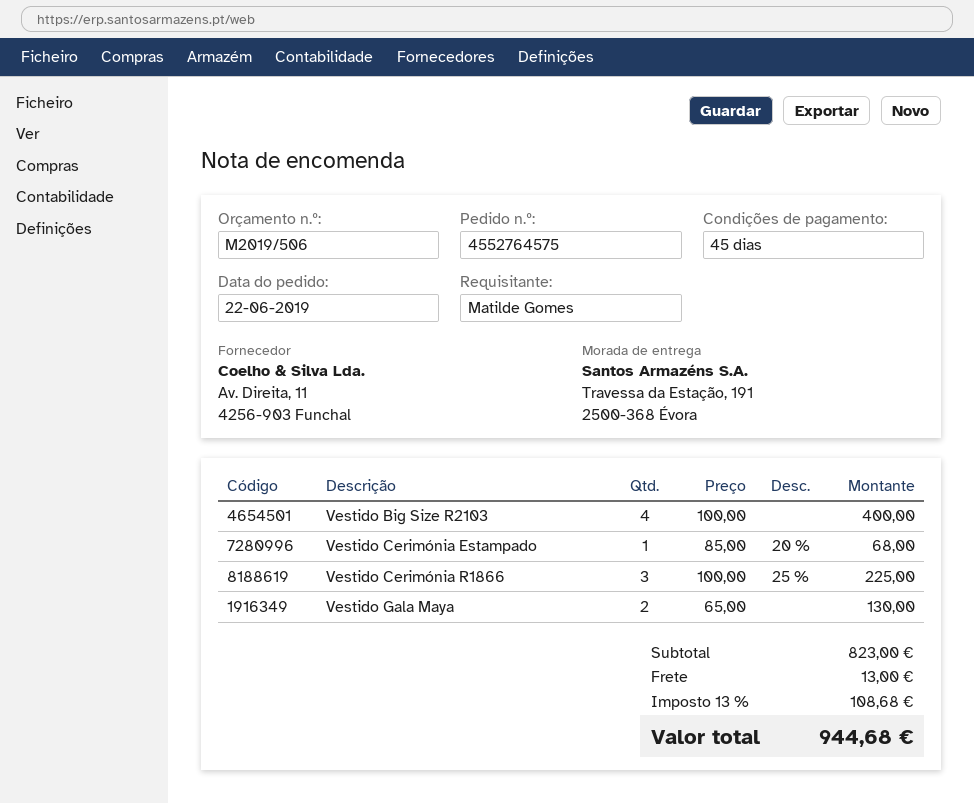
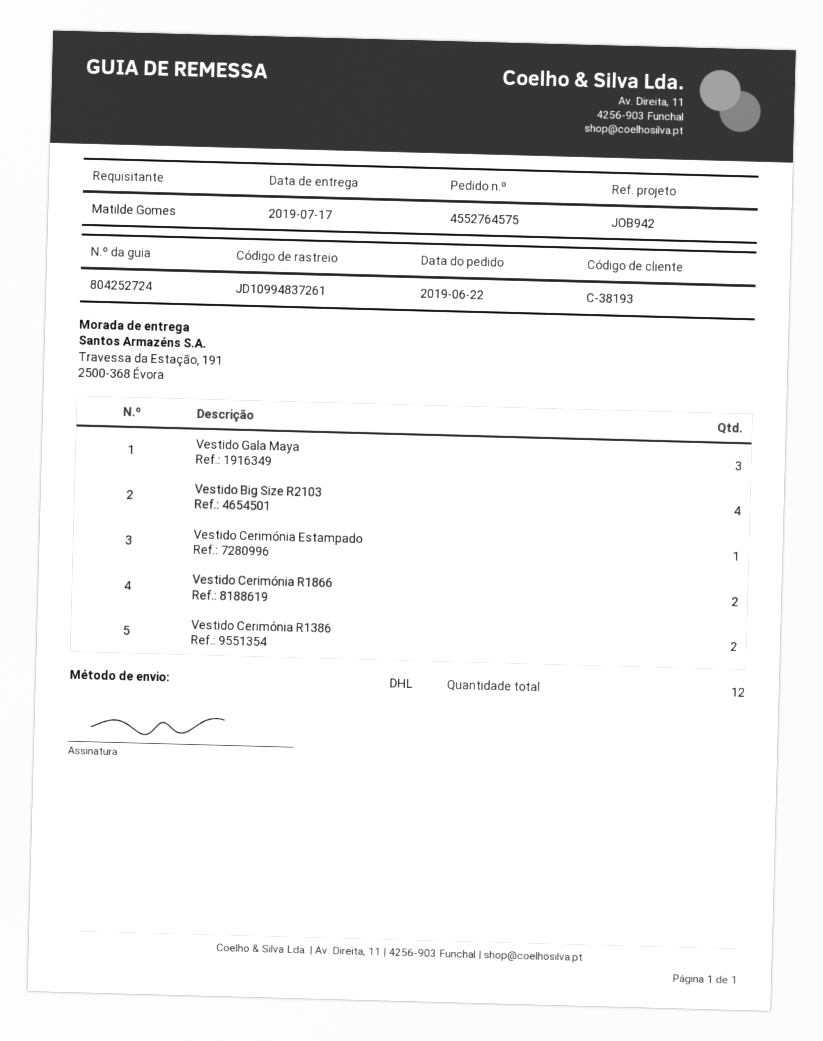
Vestido Cerimónia R1866: 3 -> 2
Vestido Gala Maya: 2 -> 3
Vestido Cerimónia R1386: none -> 2

